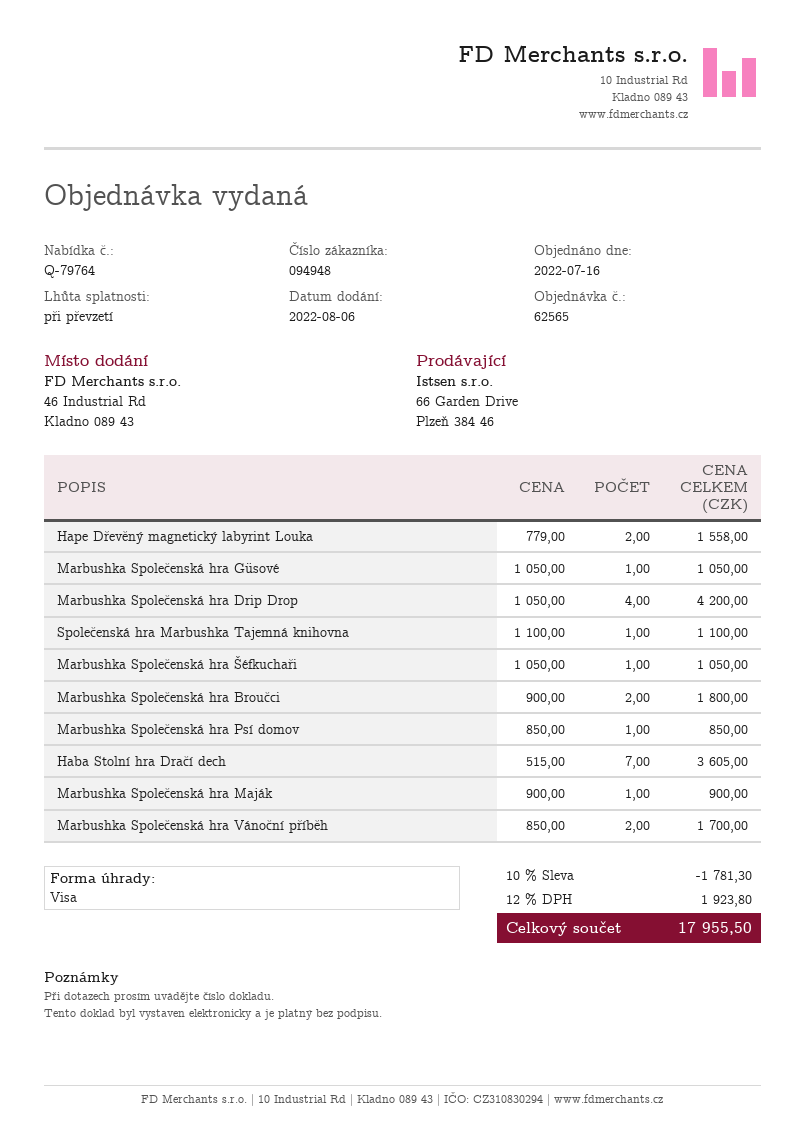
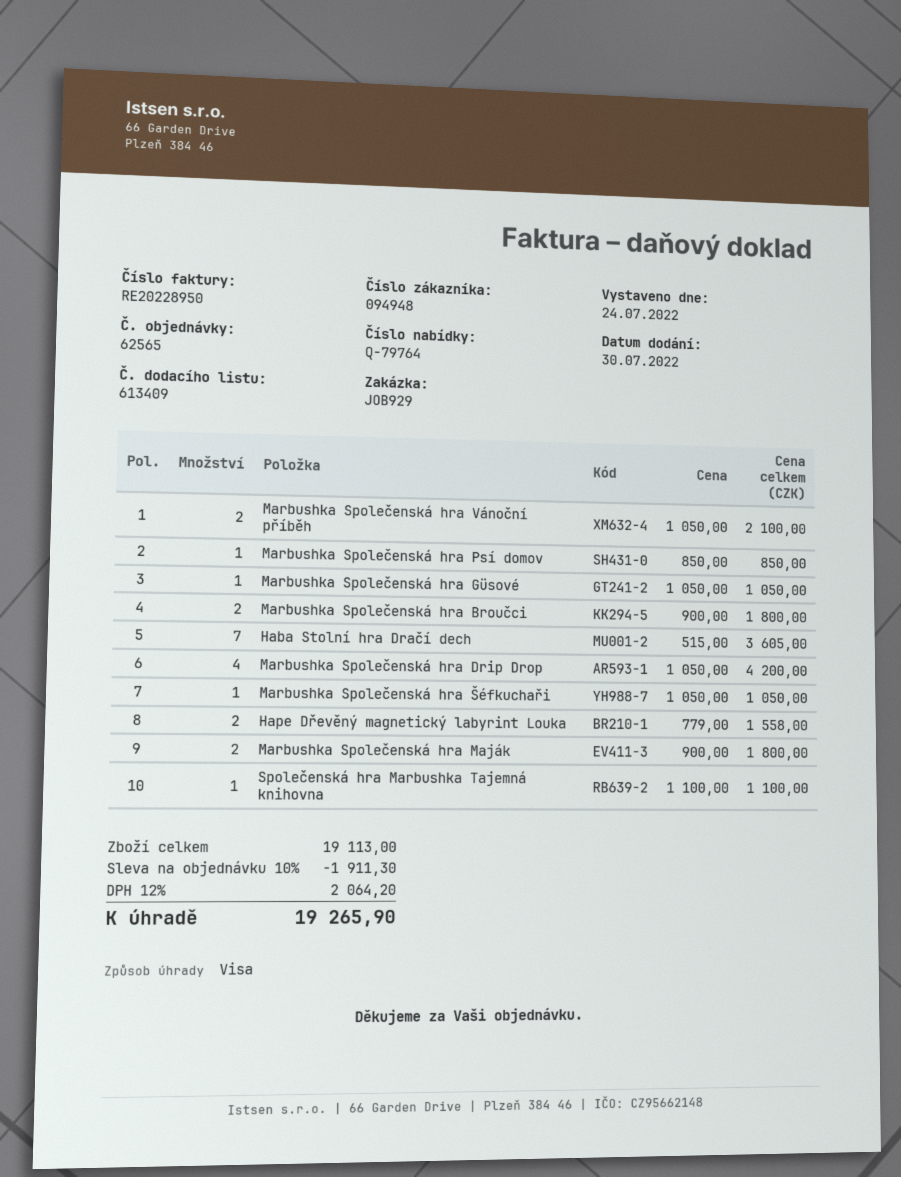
delivery date: 2022-08-06 -> 2022-07-30
Marbushka Společenská hra Maják: 1 x 900.00 = 900.00 -> 2 x 900.00 = 1800.00
Marbushka Společenská hra Vánoční příběh: 2 x 850.00 = 1700.00 -> 2 x 1050.00 = 2100.00
discount: 10% = 1781.30 -> 10% = 1911.30
tax: 12% = 1923.80 -> 12% = 2064.20
total: 17955.50 -> 19265.90

